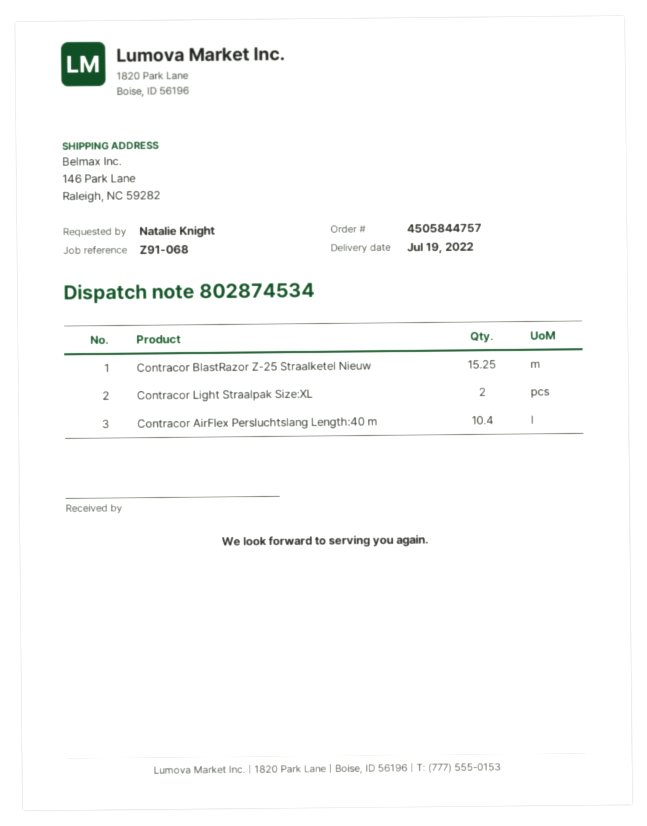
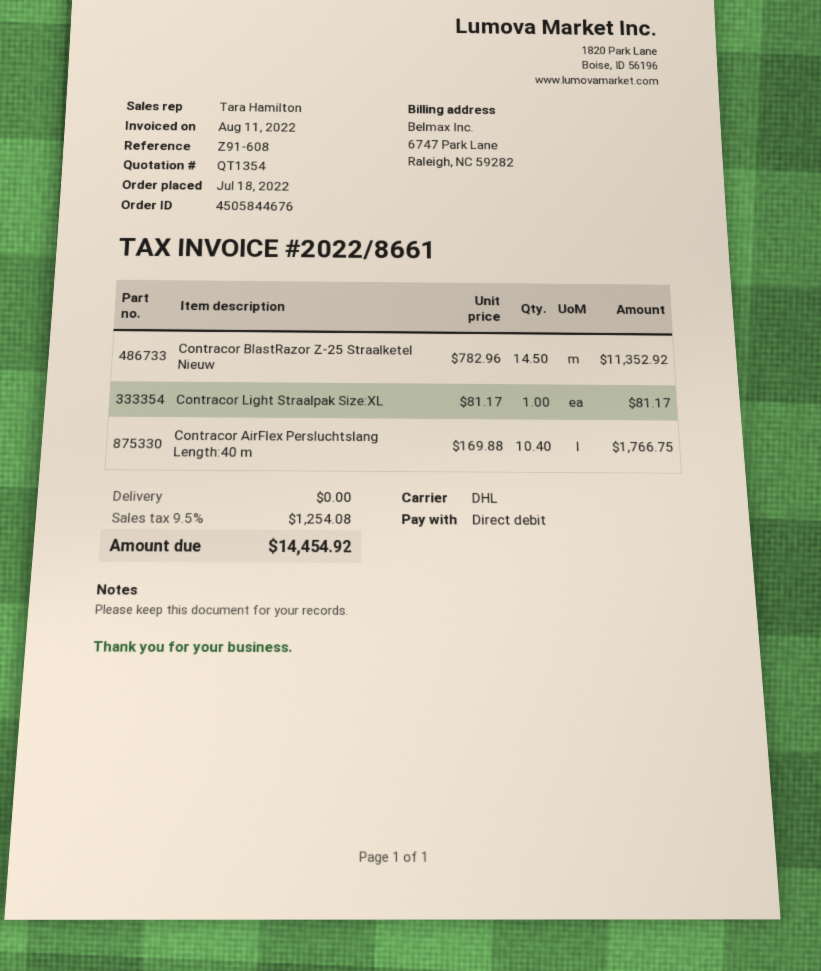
order number: 4505844757 -> 4505844676
reference: Z91-068 -> Z91-608
Contracor BlastRazor Z-25 Straalketel Nieuw: 15.25 -> 14.5
Contracor Light Straalpak Size:XL: 2 -> 1

